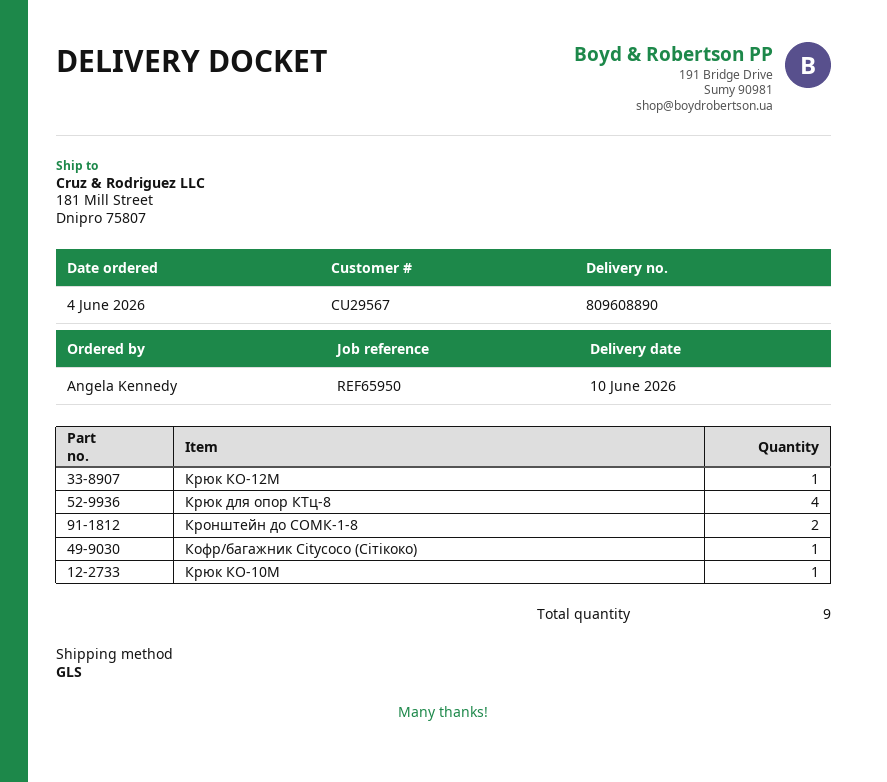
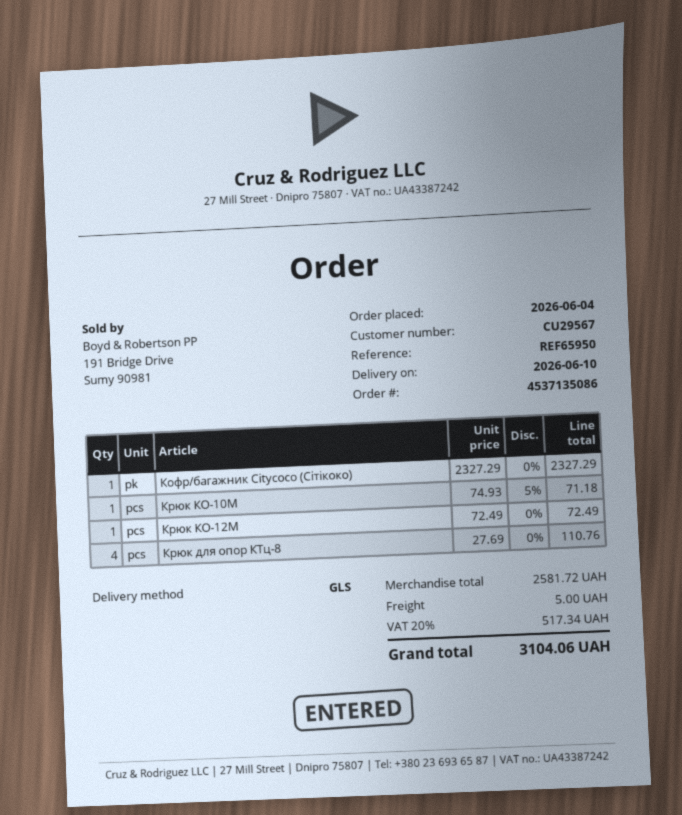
Кронштейн до СОМК-1-8: 2 -> none

